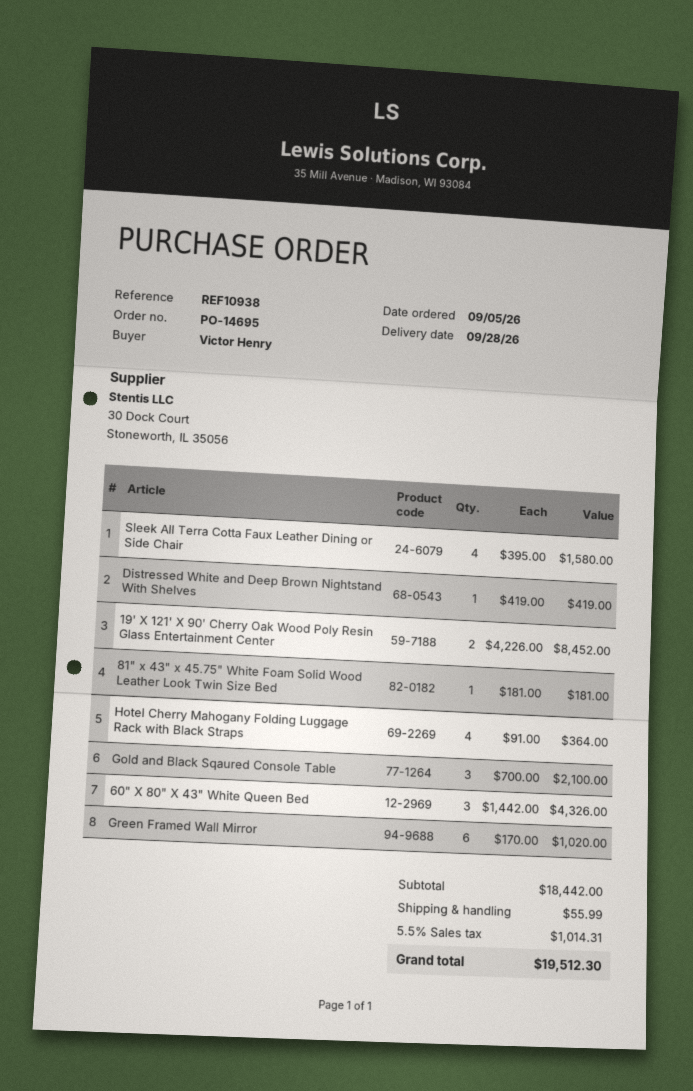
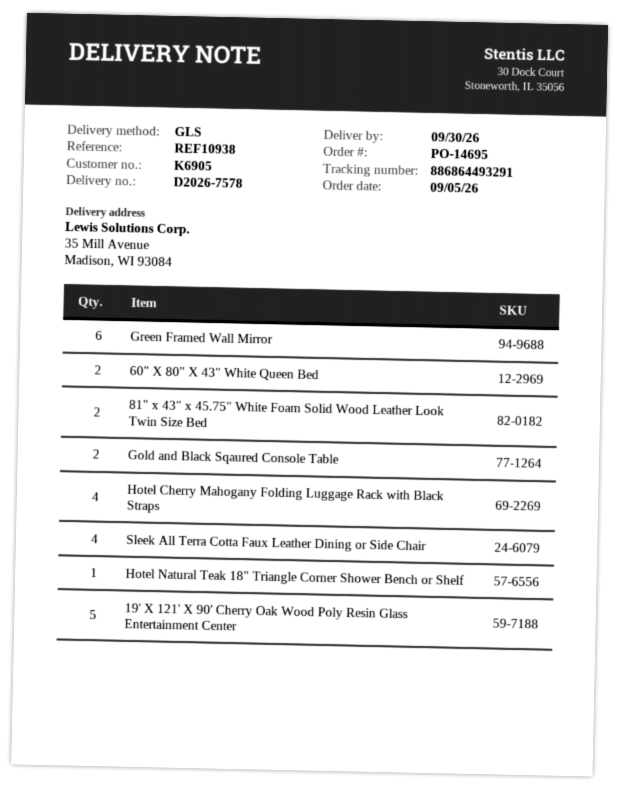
delivery date: 2026-09-28 -> 2026-09-30
Distressed White and Deep Brown Nightstand With Shelves: 1 -> none
19' X 121' X 90' Cherry Oak Wood Poly Resin Glass Entertainment Center: 2 -> 5
81" x 43" x 45.75" White Foam Solid Wood Leather Look Twin Size Bed: 1 -> 2
Gold and Black Sqaured Console Table: 3 -> 2
60" X 80" X 43" White Queen Bed: 3 -> 2
Hotel Natural Teak 18" Triangle Corner Shower Bench or Shelf: none -> 1

